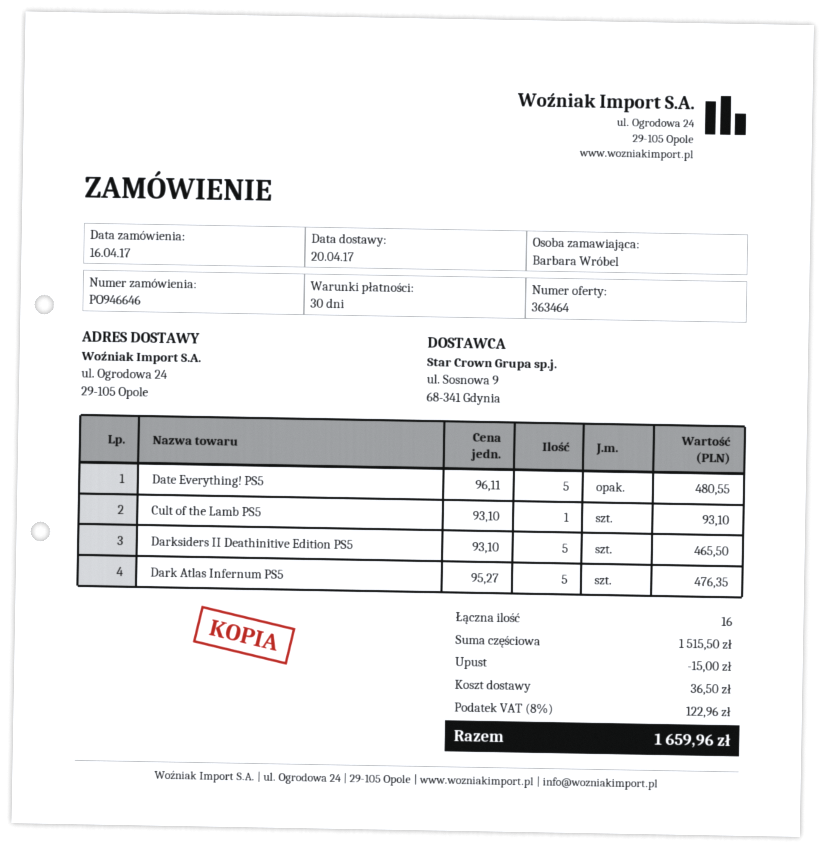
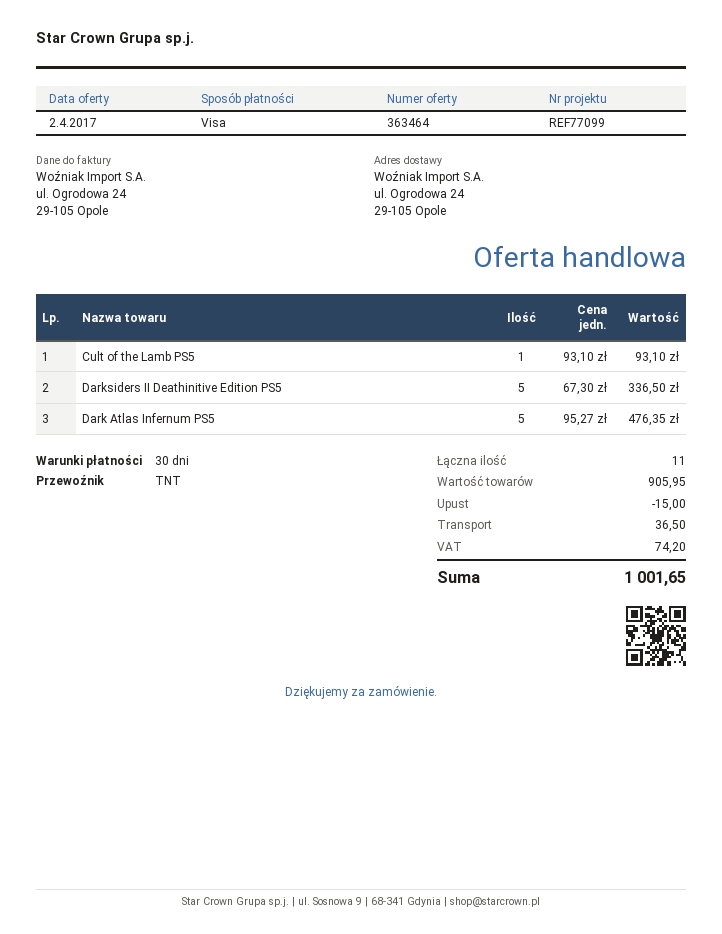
Date Everything! PS5: 5 x 96.11 = 480.55 -> none
Darksiders II Deathinitive Edition PS5: 5 x 93.10 = 465.50 -> 5 x 67.30 = 336.50
total quantity: 16 -> 11
subtotal: 1515.50 -> 905.95
tax: 122.96 -> 74.20
total: 1659.96 -> 1001.65

